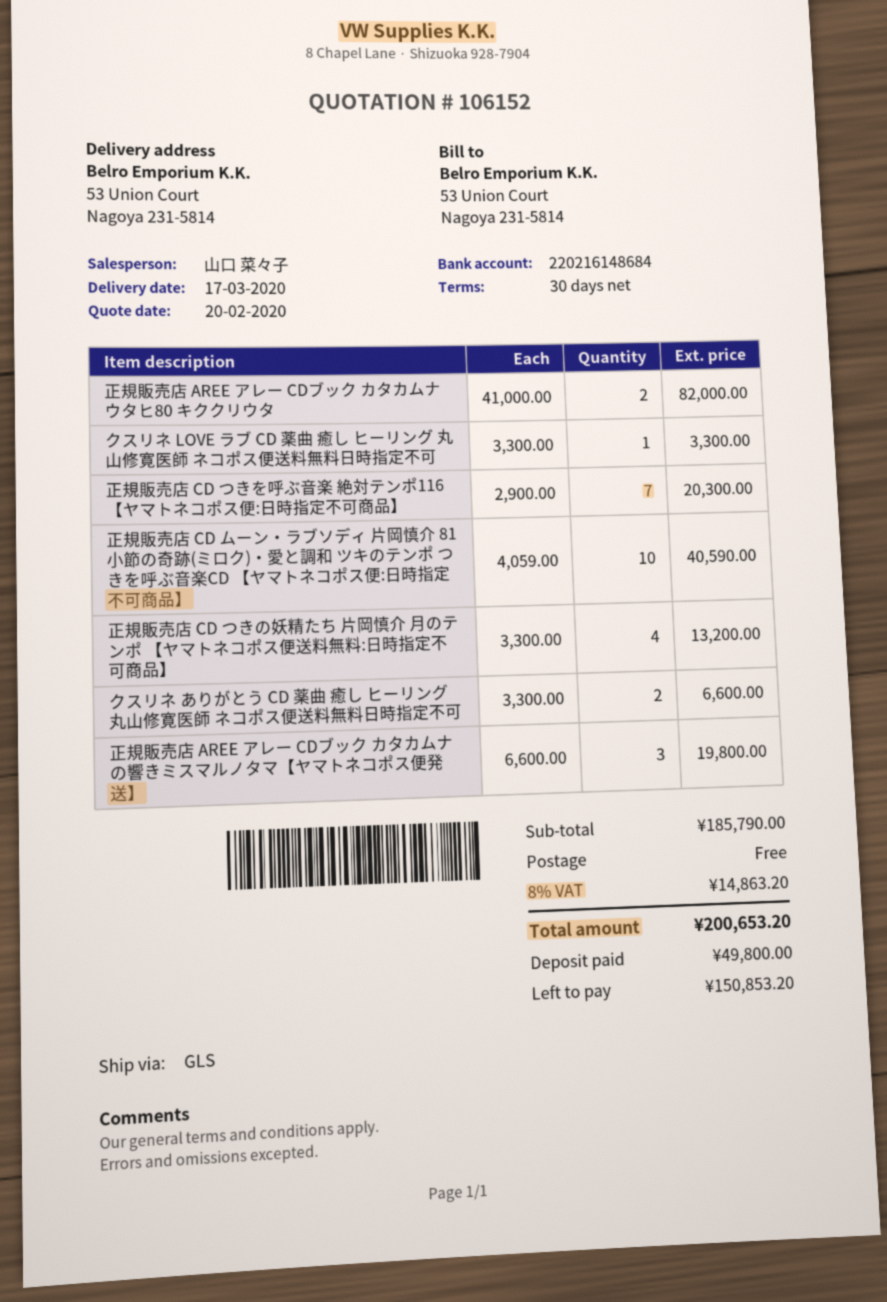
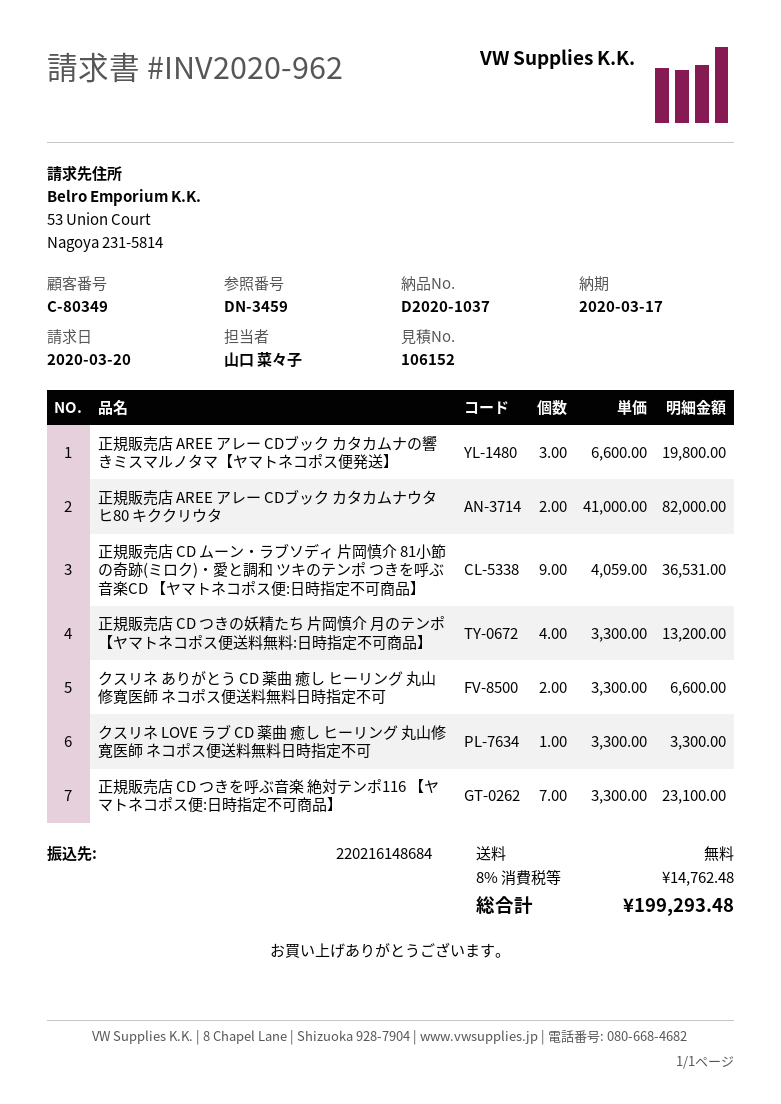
正規販売店 CD つきを呼ぶ音楽 絶対テンポ116 【ヤマトネコポス便:日時指定不可商品】: 7 x 2900.00 = 20300.00 -> 7 x 3300.00 = 23100.00
正規販売店 CD ムーン・ラブソディ 片岡慎介 81小節の奇跡(ミロク)・愛と調和 ツキのテンポ つきを呼ぶ音楽CD 【ヤマトネコポス便:日時指定不可商品】: 10 x 4059.00 = 40590.00 -> 9 x 4059.00 = 36531.00
tax: 8% = 14863.20 -> 8% = 14762.48
total: 200653.20 -> 199293.48

